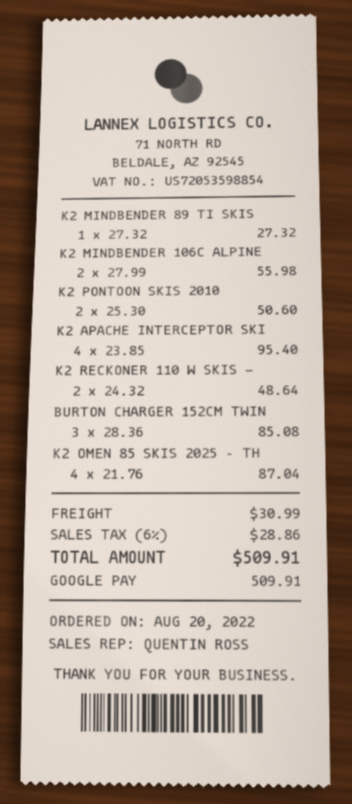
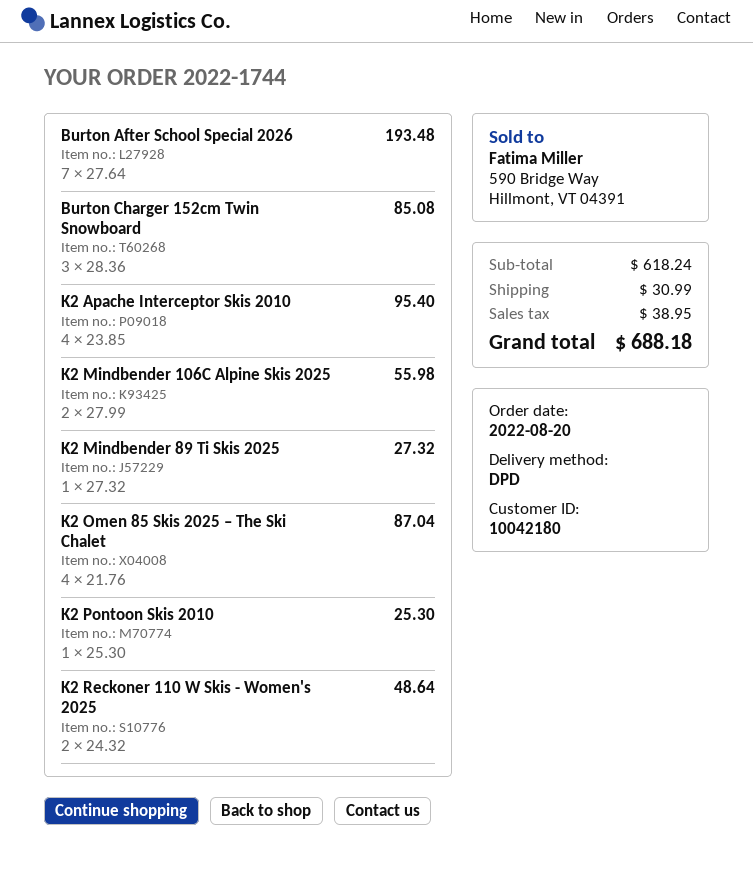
K2 PONTOON SKIS 2010: 2 x 25.30 = 50.60 -> 1 x 25.30 = 25.30
Burton After School Special 2026: none -> 7 x 27.64 = 193.48
tax: 28.86 -> 38.95
total: 509.91 -> 688.18

